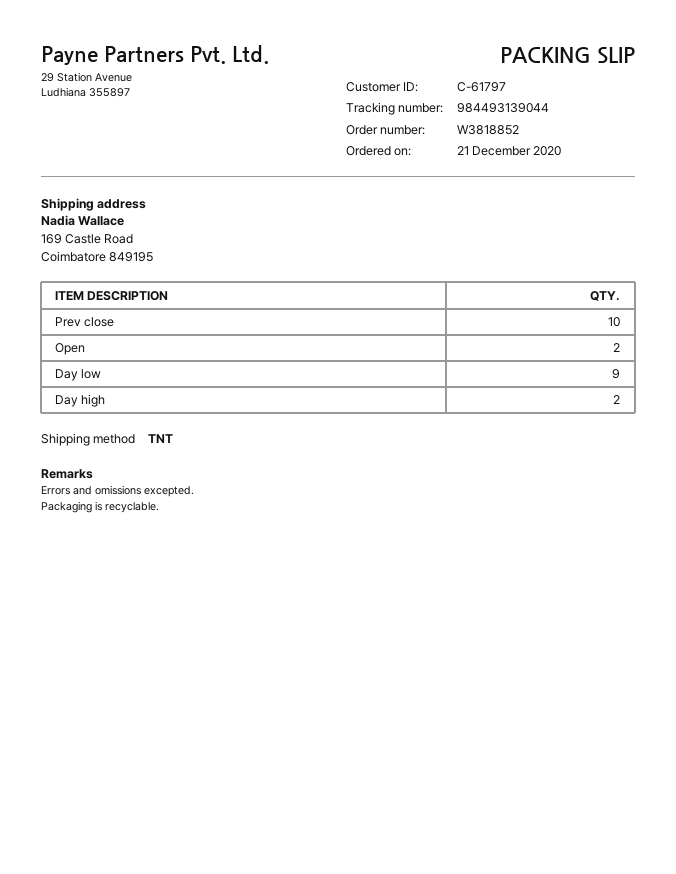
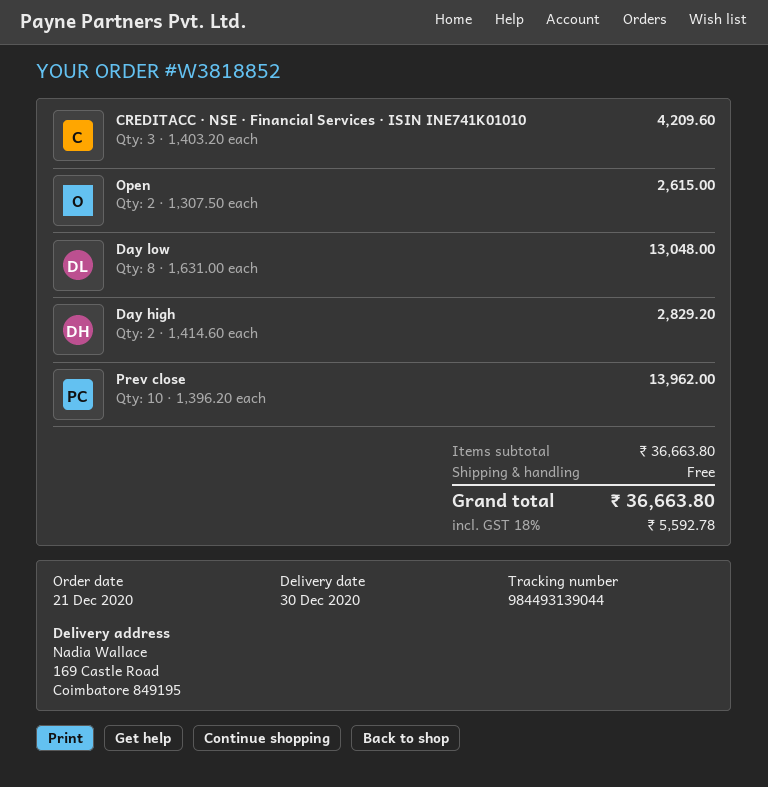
Day low: 9 -> 8
CREDITACC · NSE · Financial Services · ISIN INE741K01010: none -> 3

